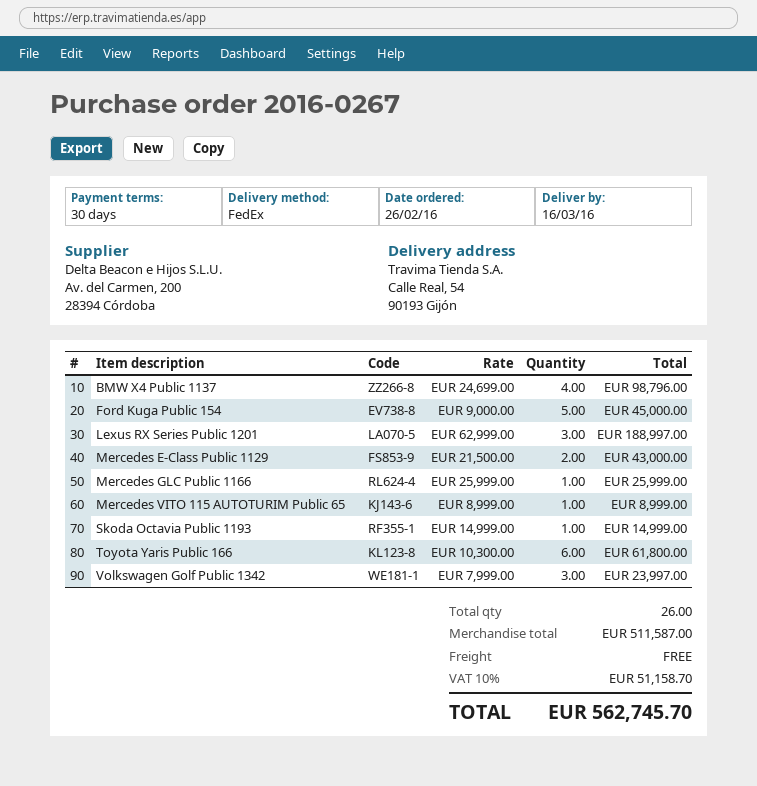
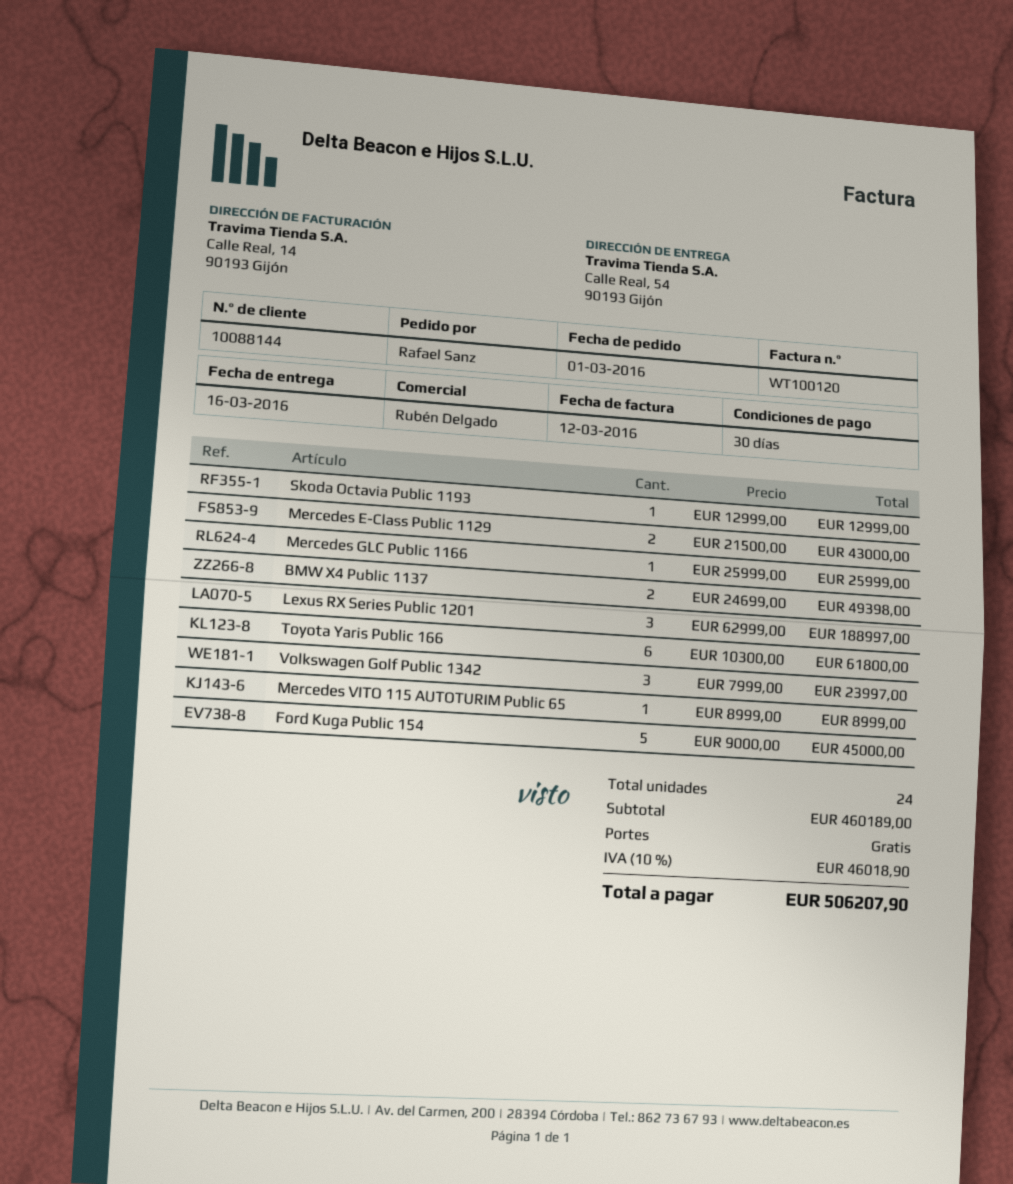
order date: 2016-02-26 -> 2016-03-01
BMW X4 Public 1137: 4 x 24699.00 = 98796.00 -> 2 x 24699.00 = 49398.00
Skoda Octavia Public 1193: 1 x 14999.00 = 14999.00 -> 1 x 12999.00 = 12999.00
total quantity: 26 -> 24
subtotal: 511587.00 -> 460189.00
tax: 10% = 51158.70 -> 10% = 46018.90
total: 562745.70 -> 506207.90

